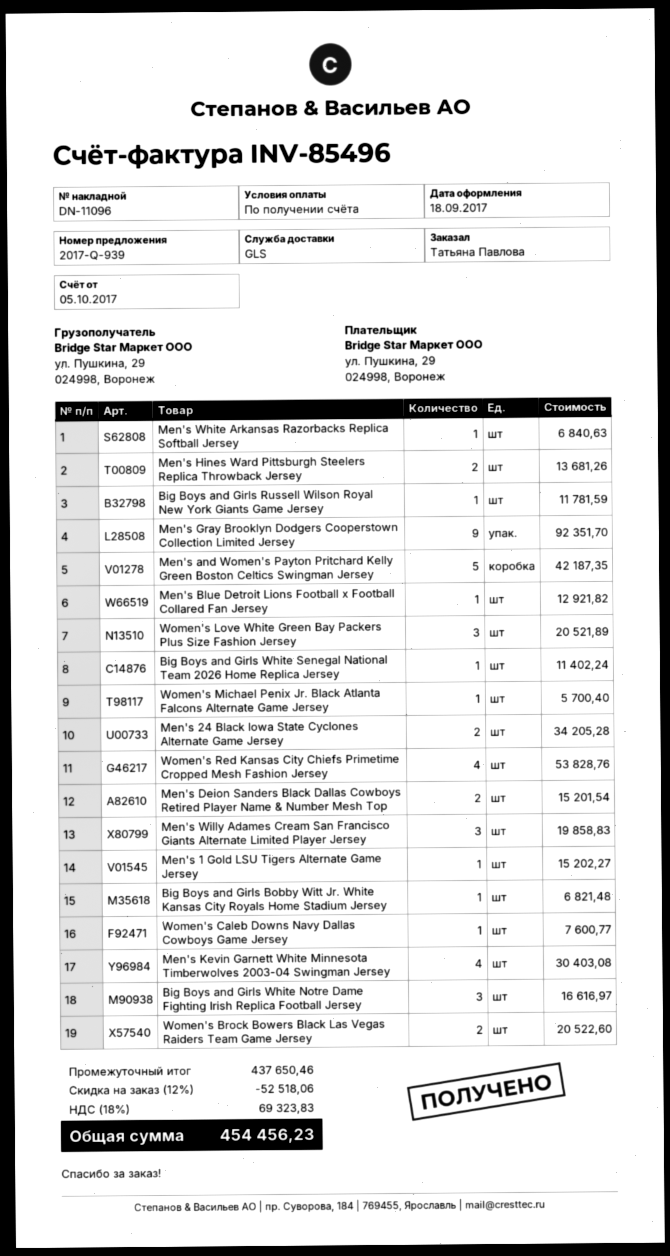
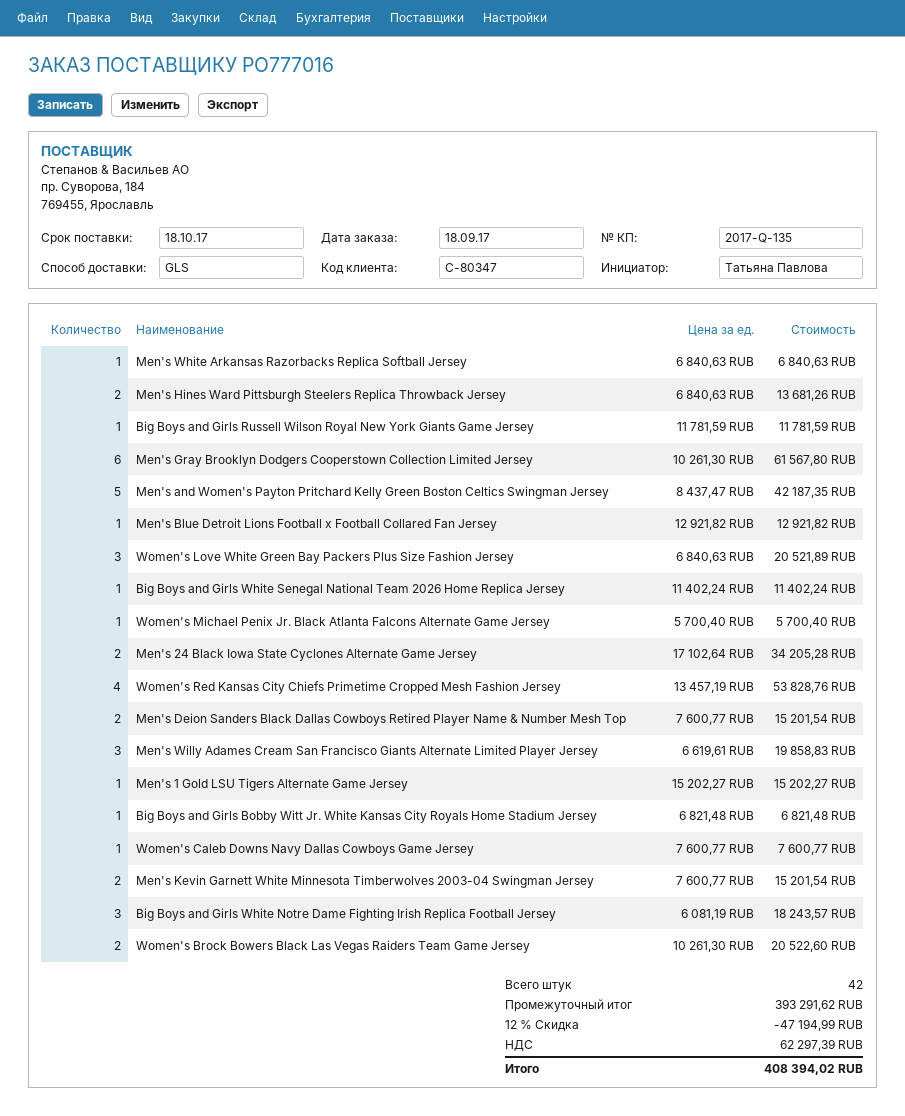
quote number: 2017-Q-939 -> 2017-Q-135
Men's Gray Brooklyn Dodgers Cooperstown Collection Limited Jersey: 9 for 92351.70 -> 6 for 61567.80
Men's Kevin Garnett White Minnesota Timberwolves 2003-04 Swingman Jersey: 4 for 30403.08 -> 2 for 15201.54
Big Boys and Girls White Notre Dame Fighting Irish Replica Football Jersey: 3 for 16616.97 -> 3 for 18243.57
subtotal: 437650.46 -> 393291.62
discount: 12% = 52518.06 -> 12% = 47194.99
tax: 69323.83 -> 62297.39
total: 454456.23 -> 408394.02

